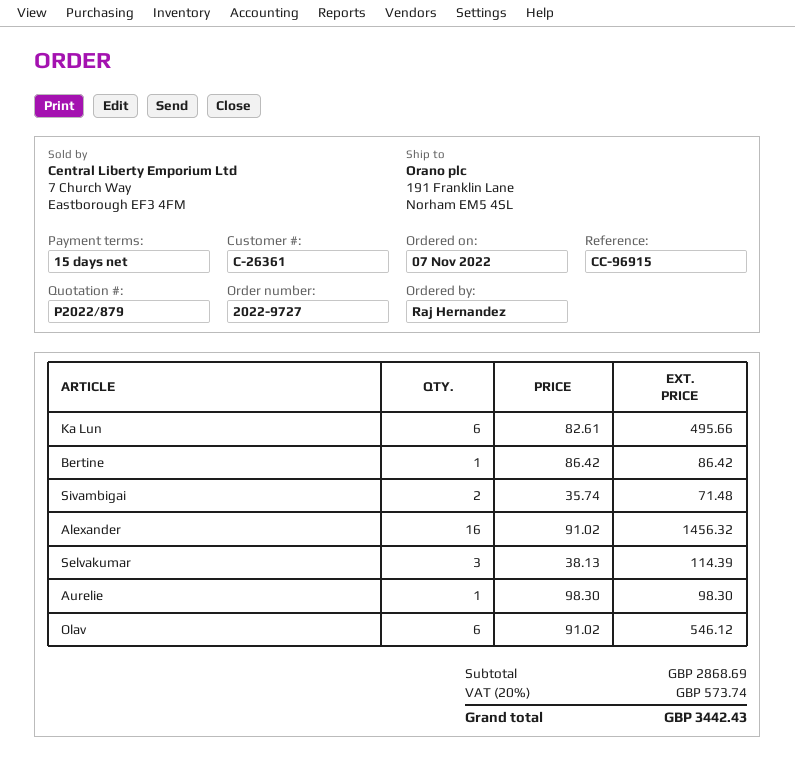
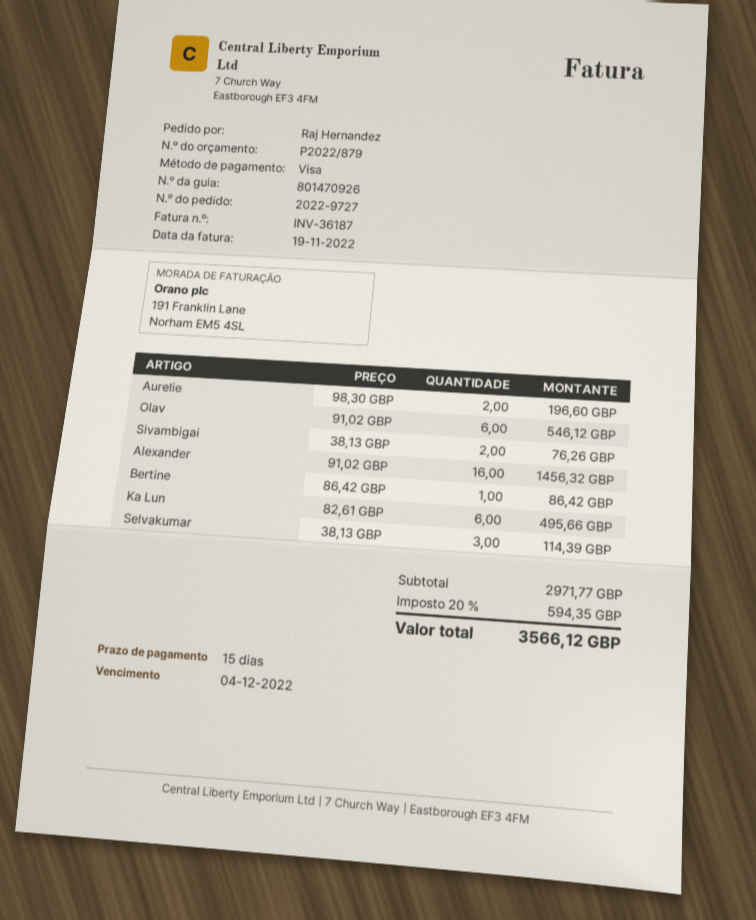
Sivambigai: 2 x 35.74 = 71.48 -> 2 x 38.13 = 76.26
Aurelie: 1 x 98.30 = 98.30 -> 2 x 98.30 = 196.60
subtotal: 2868.69 -> 2971.77
tax: 20% = 573.74 -> 20% = 594.35
total: 3442.43 -> 3566.12

